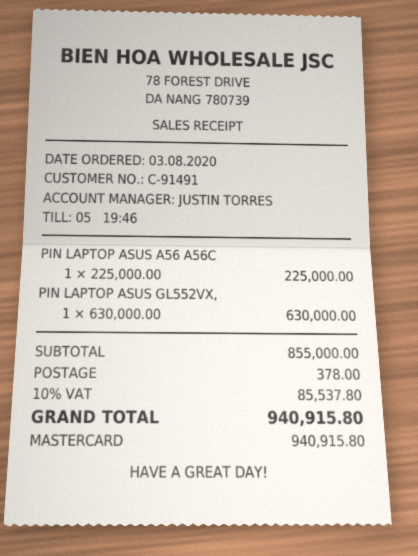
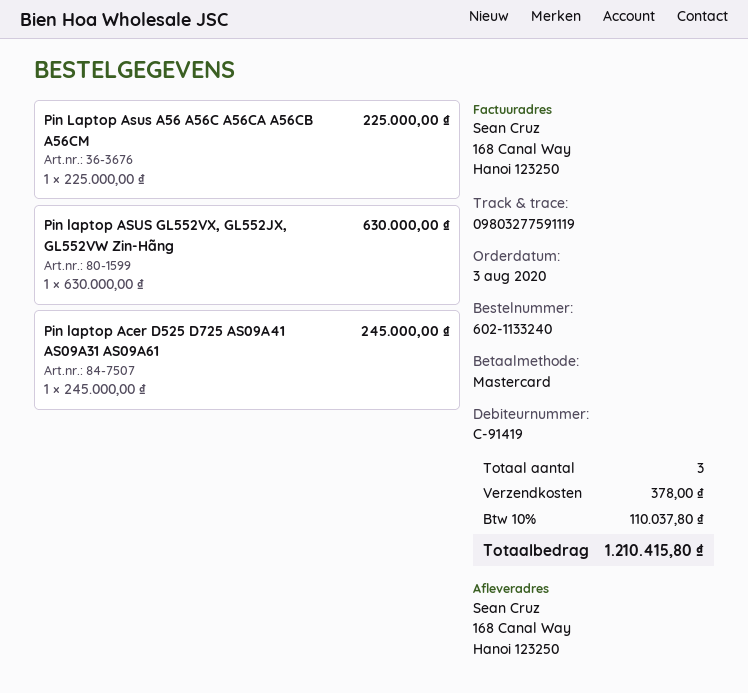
customer number: C-91491 -> C-91419
Pin laptop Acer D525 D725 AS09A41 AS09A31 AS09A61: none -> 1 x 245000.00 = 245000.00
tax: 10% = 85537.80 -> 10% = 110037.80
total: 940915.80 -> 1210415.80

